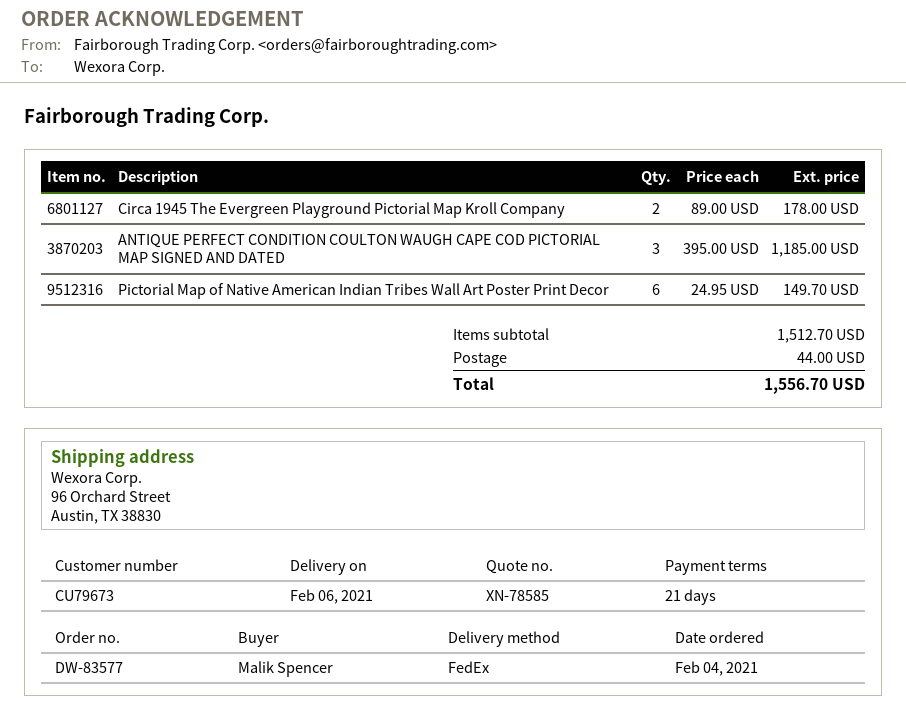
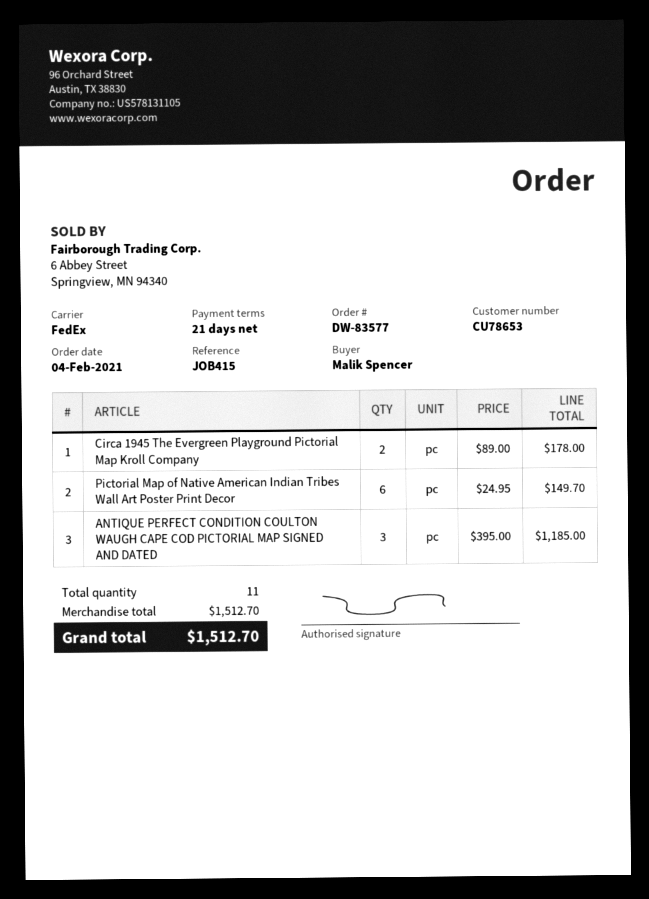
customer number: CU79673 -> CU78653
shipping: 44.00 -> none
total: 1556.70 -> 1512.70

